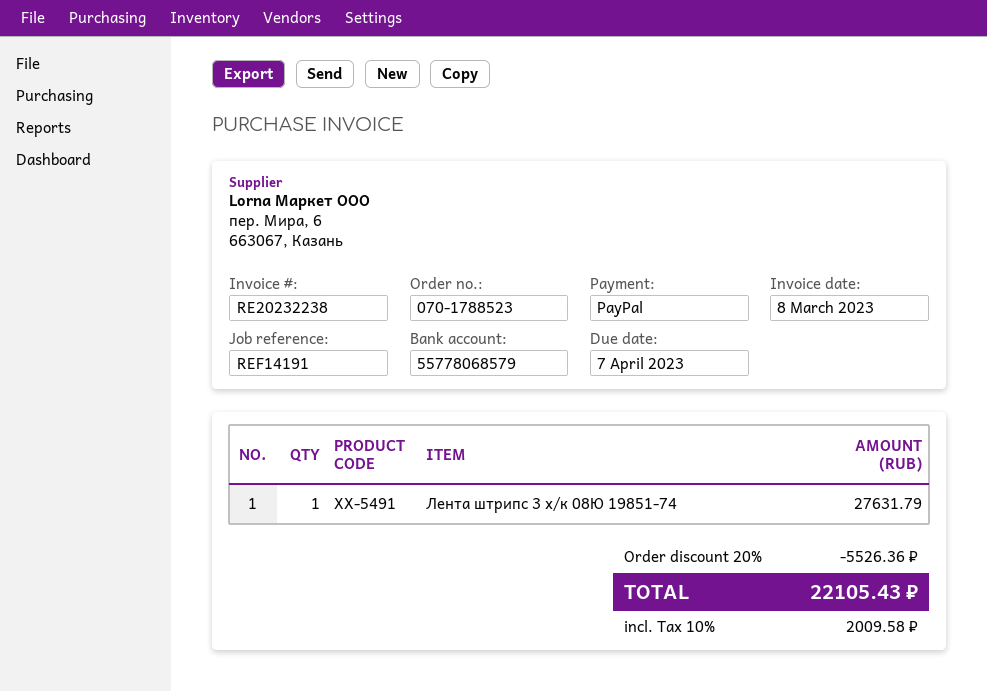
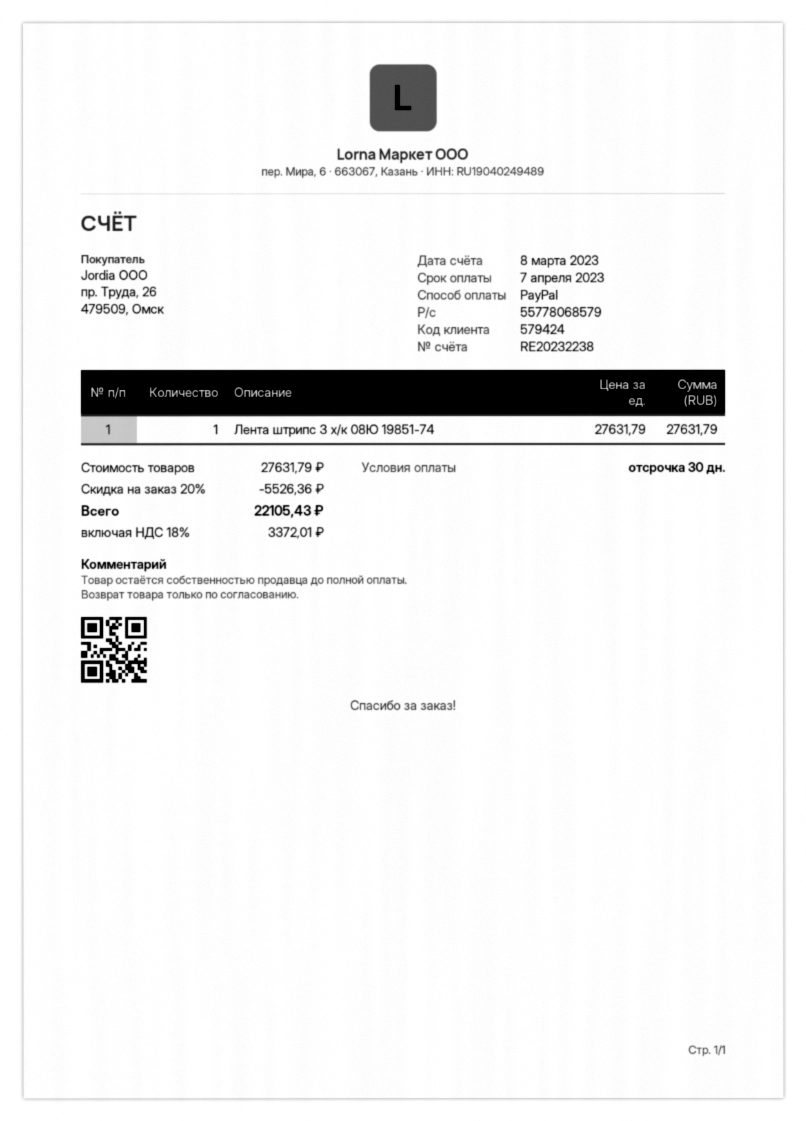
tax: 10% = 2009.58 -> 18% = 3372.01

